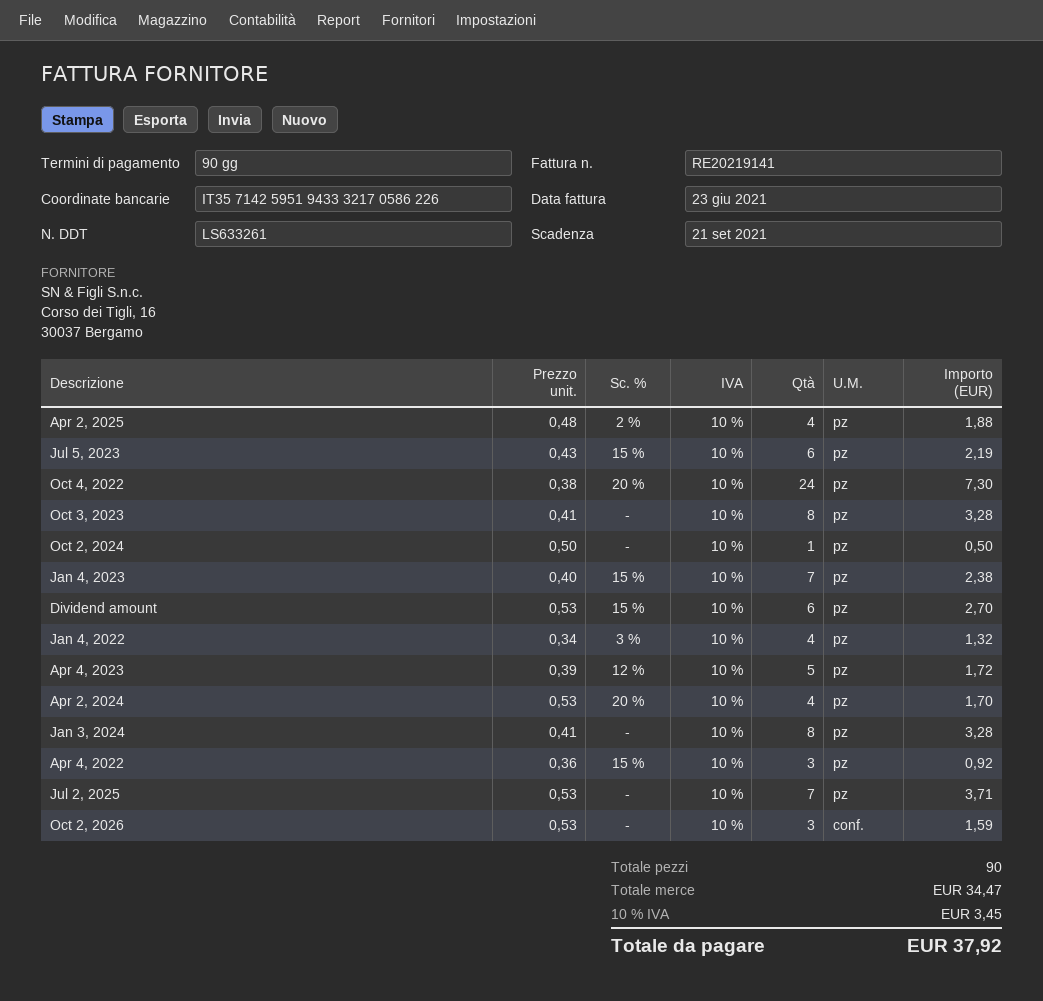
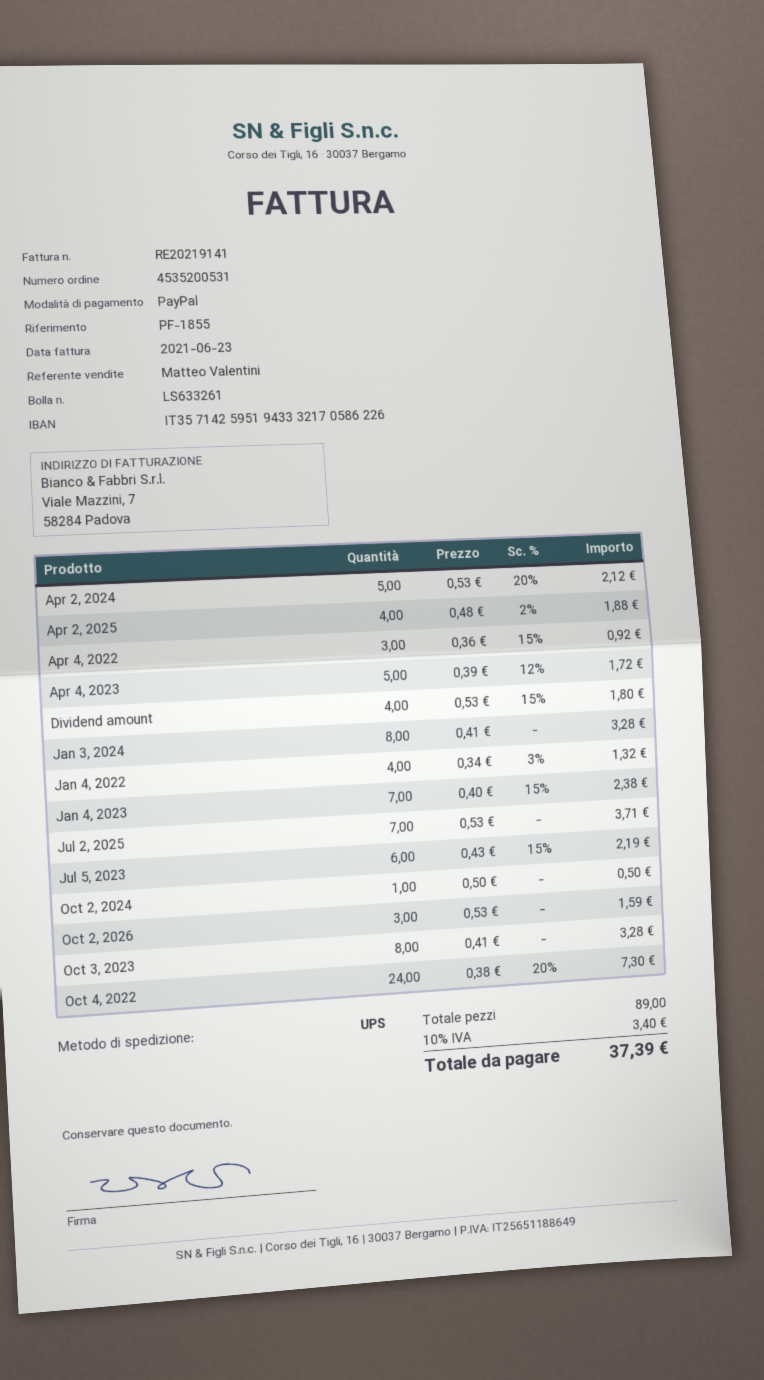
Dividend amount: 6 x 0.53 - 15% = 2.70 -> 4 x 0.53 - 15% = 1.80
Apr 2, 2024: 4 x 0.53 - 20% = 1.70 -> 5 x 0.53 - 20% = 2.12
total quantity: 90 -> 89
tax: 10% = 3.45 -> 10% = 3.40
total: 37.92 -> 37.39

